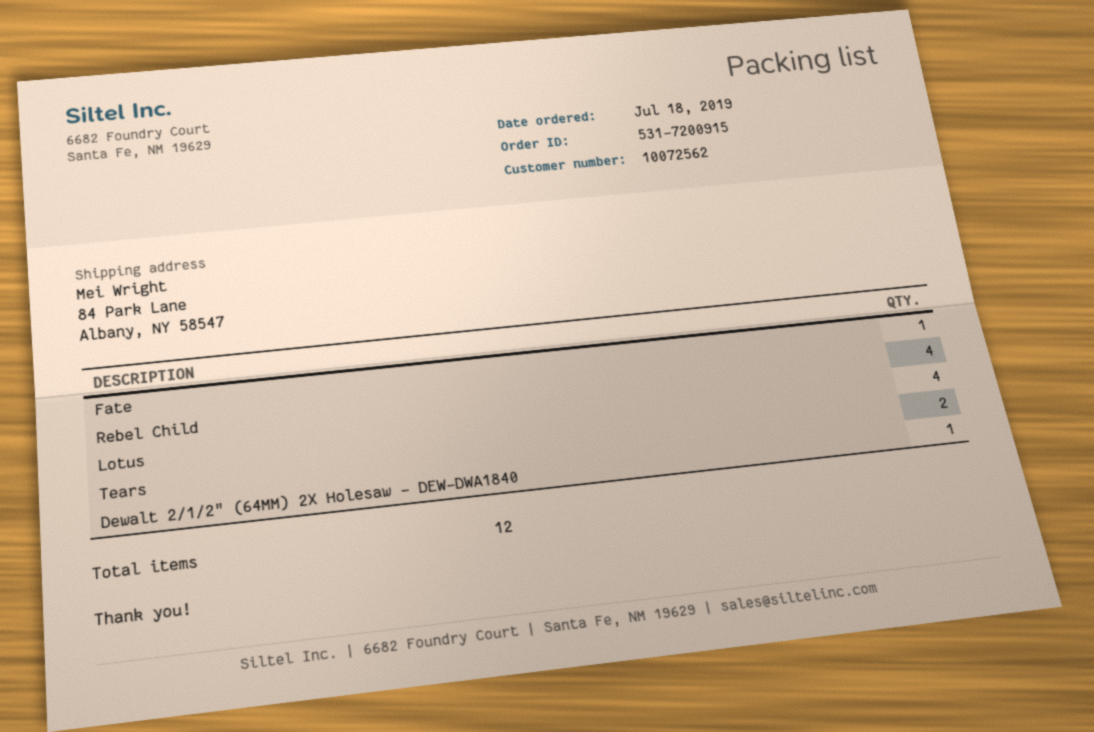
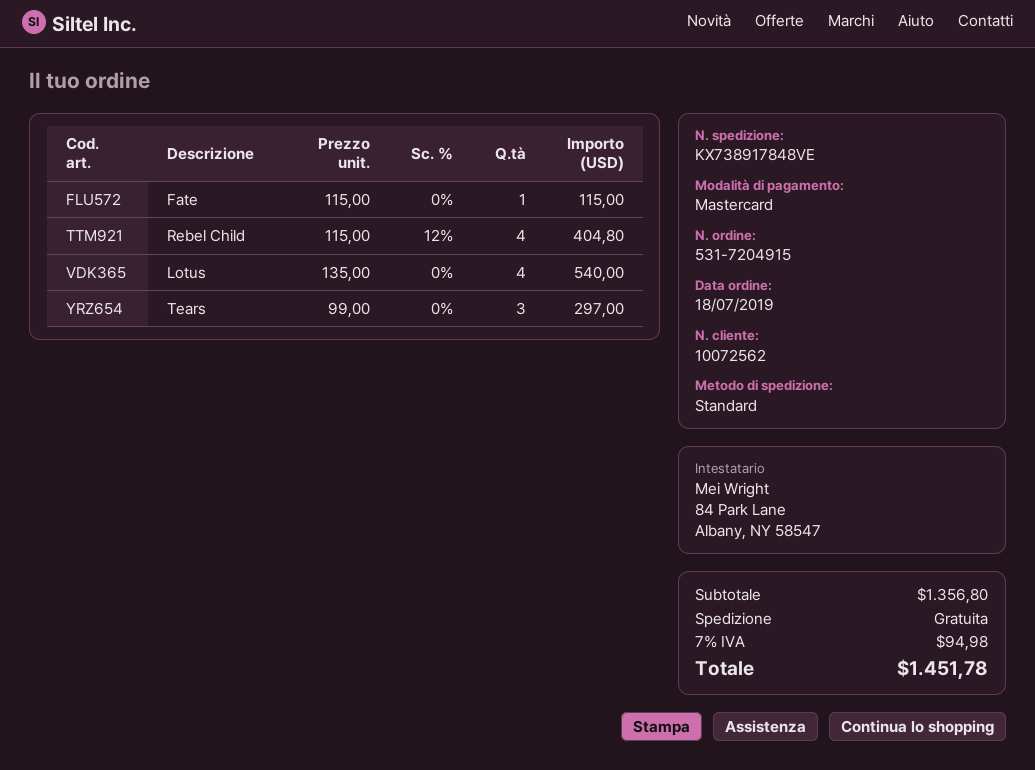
order number: 531-7200915 -> 531-7204915
Tears: 2 -> 3
Dewalt 2/1/2" (64MM) 2X Holesaw - DEW-DWA1840: 1 -> none

